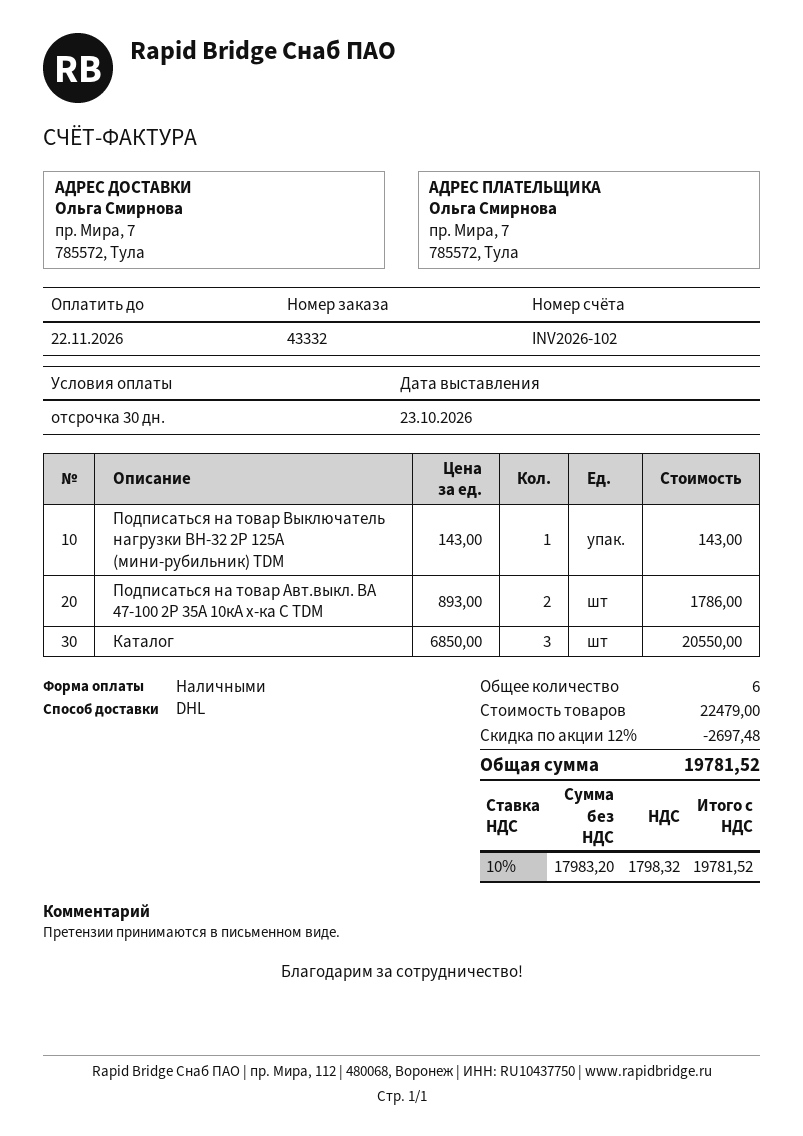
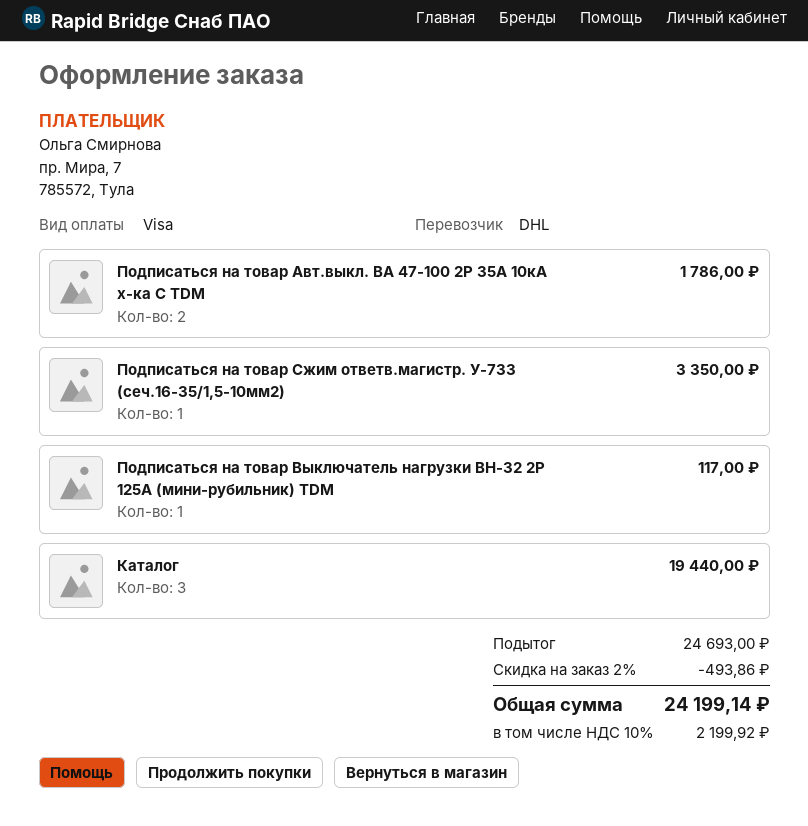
payment method: cash -> Visa
Подписаться на товар Выключатель нагрузки ВН-32 2P 125А (мини-рубильник) TDM: 1 for 143.00 -> 1 for 117.00
Каталог: 3 for 20550.00 -> 3 for 19440.00
Подписаться на товар Сжим ответв.магистр. У-733 (сеч.16-35/1,5-10мм2): none -> 1 for 3350.00
subtotal: 22479.00 -> 24693.00
discount: 12% = 2697.48 -> 2% = 493.86
tax: 10% = 1798.32 -> 10% = 2199.92
total: 19781.52 -> 24199.14

